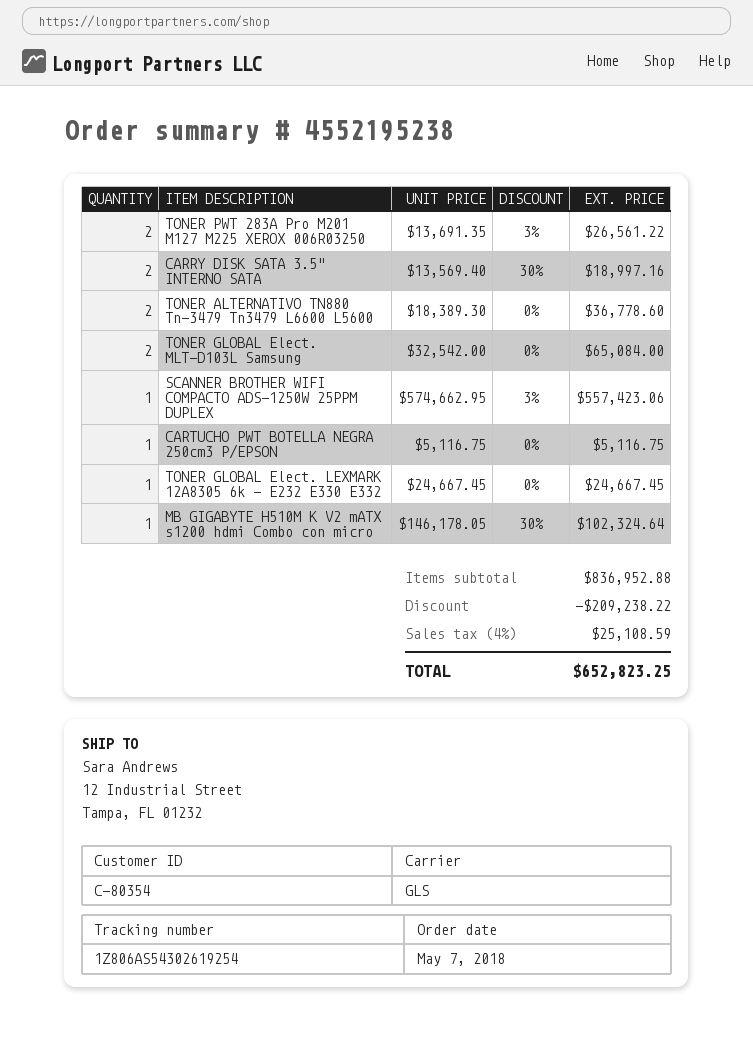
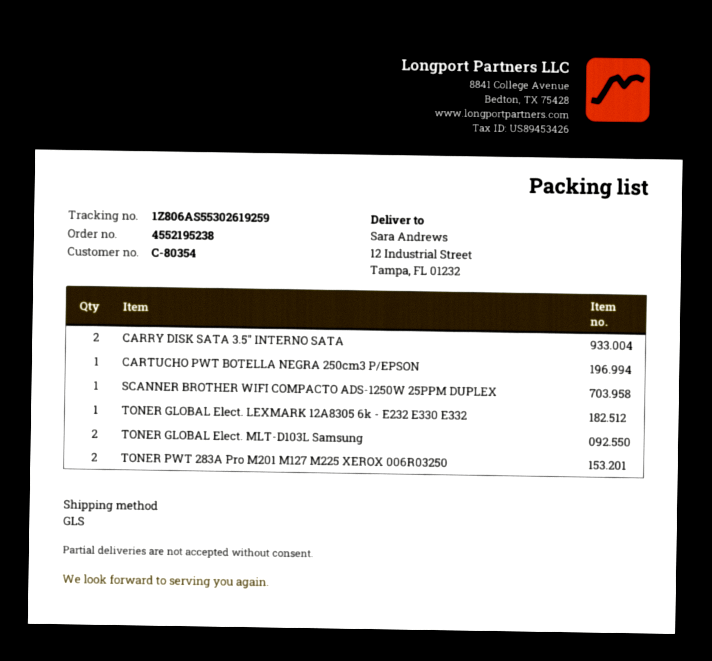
tracking number: 1Z806AS54302619254 -> 1Z806AS55302619259
TONER ALTERNATIVO TN880 Tn-3479 Tn3479 L6600 L5600: 2 -> none
MB GIGABYTE H510M K V2 mATX s1200 hdmi Combo con micro: 1 -> none

